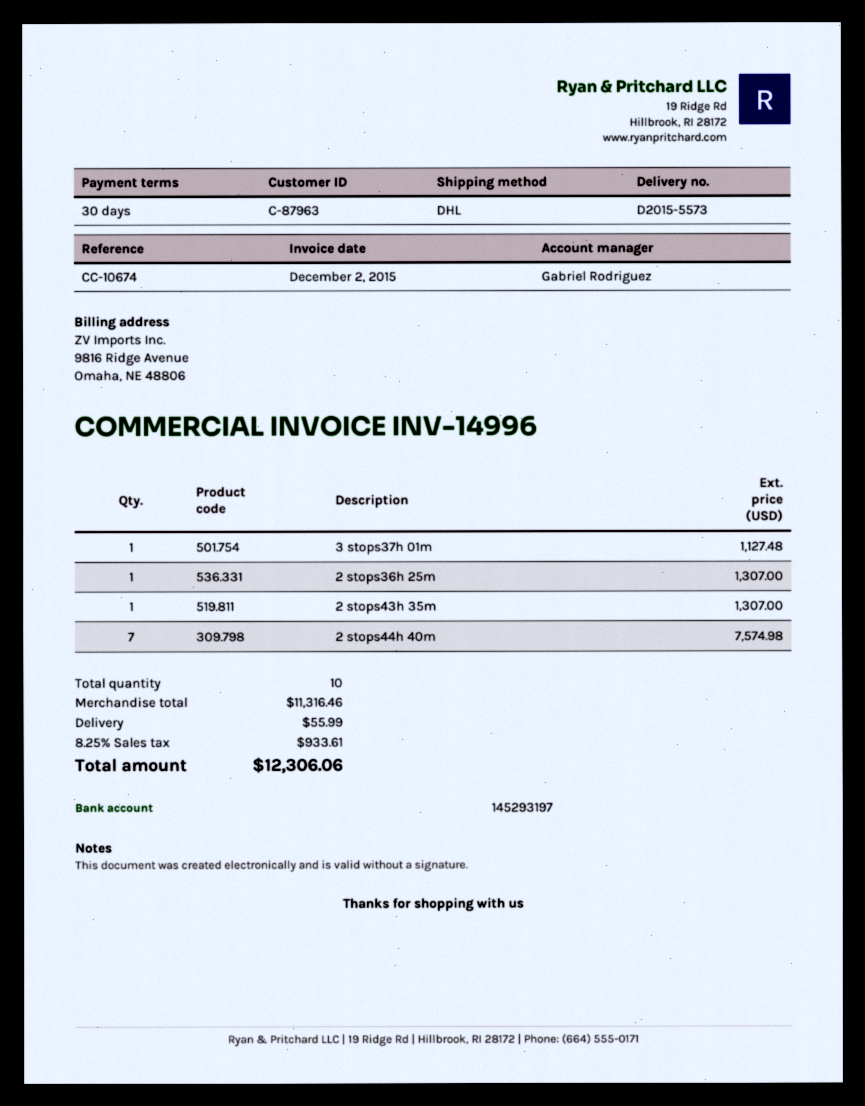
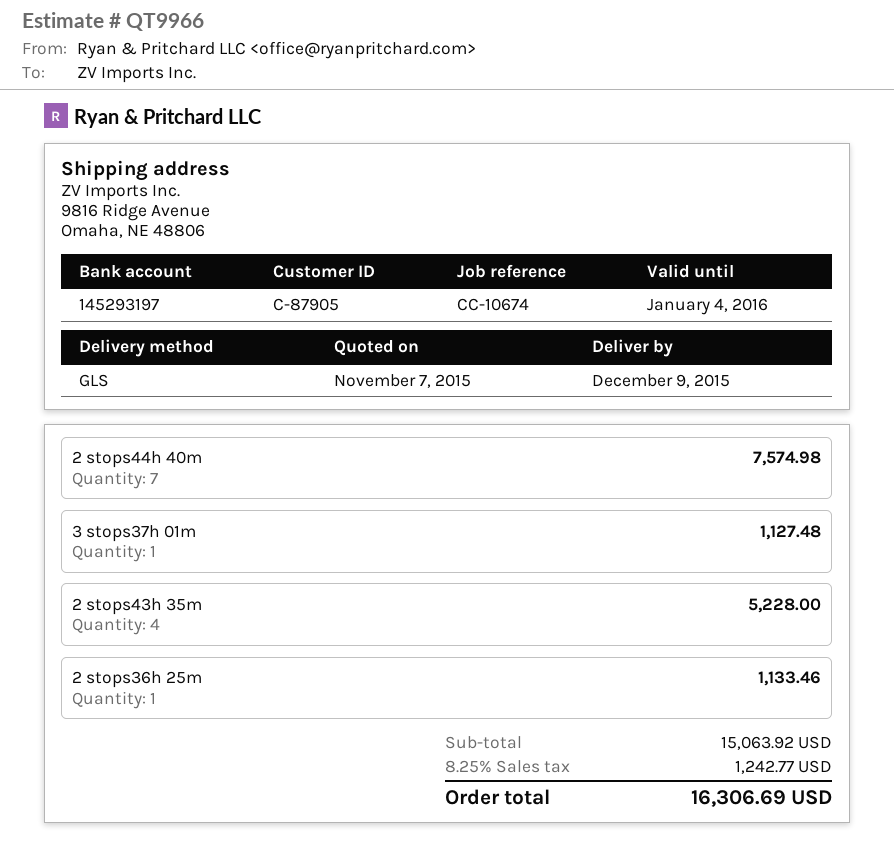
customer number: C-87963 -> C-87905
shipping method: DHL -> GLS
2 stops36h 25m: 1 for 1307.00 -> 1 for 1133.46
2 stops43h 35m: 1 for 1307.00 -> 4 for 5228.00
subtotal: 11316.46 -> 15063.92
shipping: 55.99 -> none
tax: 8.25% = 933.61 -> 8.25% = 1242.77
total: 12306.06 -> 16306.69

